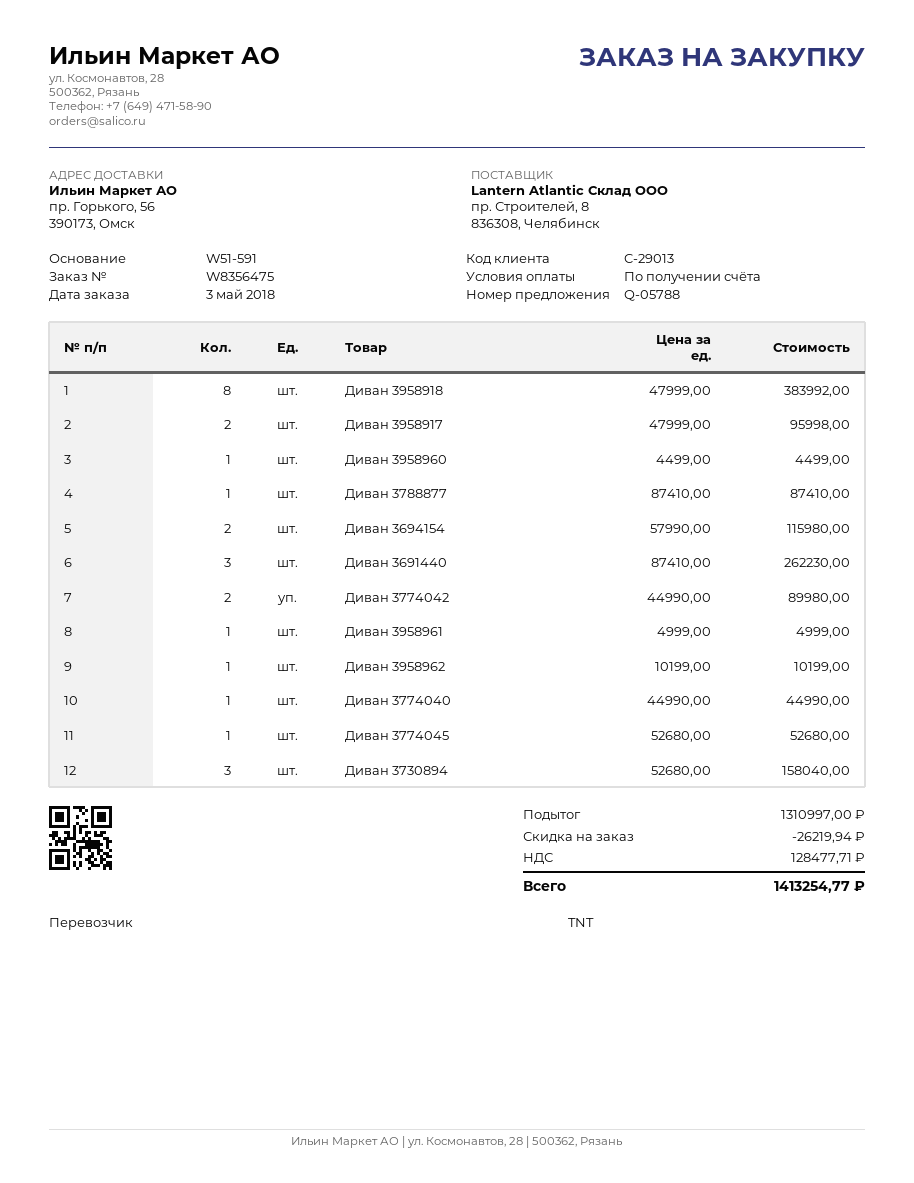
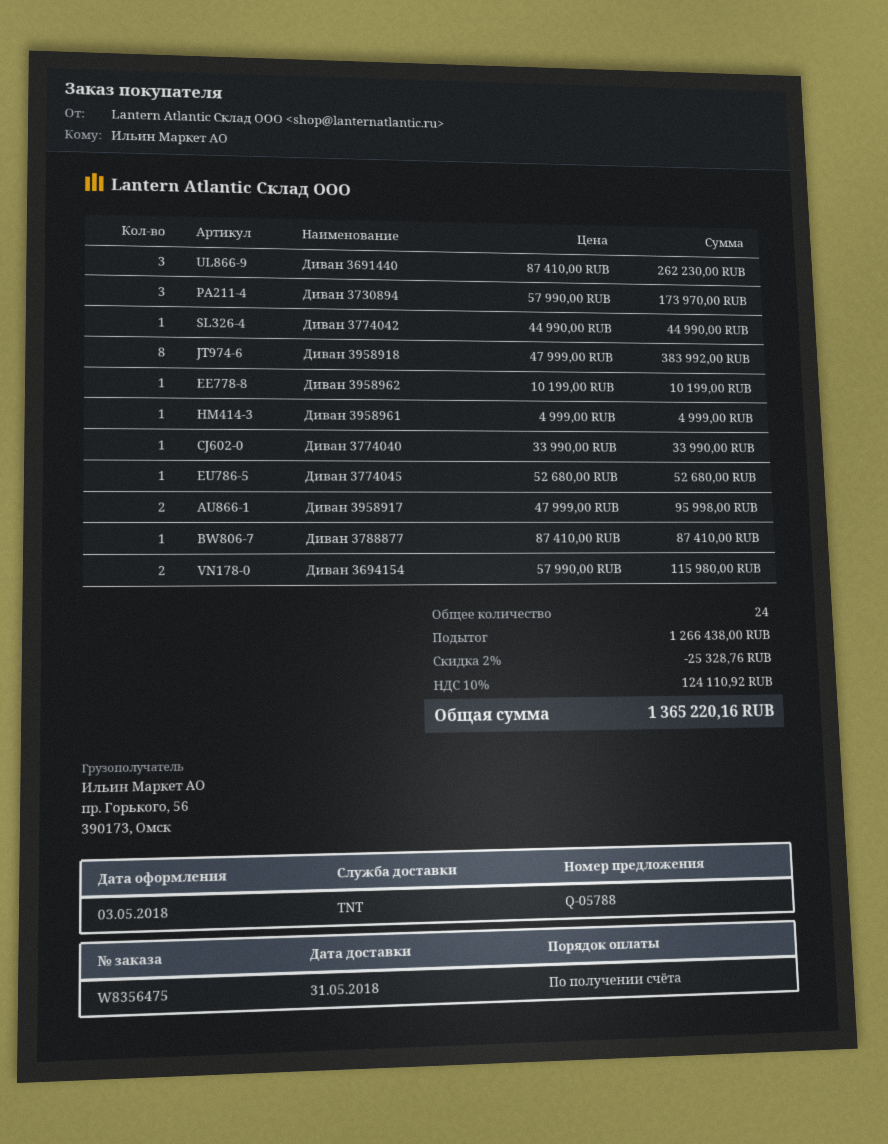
Диван 3958960: 1 x 4499.00 = 4499.00 -> none
Диван 3774042: 2 x 44990.00 = 89980.00 -> 1 x 44990.00 = 44990.00
Диван 3774040: 1 x 44990.00 = 44990.00 -> 1 x 33990.00 = 33990.00
Диван 3730894: 3 x 52680.00 = 158040.00 -> 3 x 57990.00 = 173970.00
subtotal: 1310997.00 -> 1266438.00
discount: 26219.94 -> 25328.76
tax: 128477.71 -> 124110.92
total: 1413254.77 -> 1365220.16

